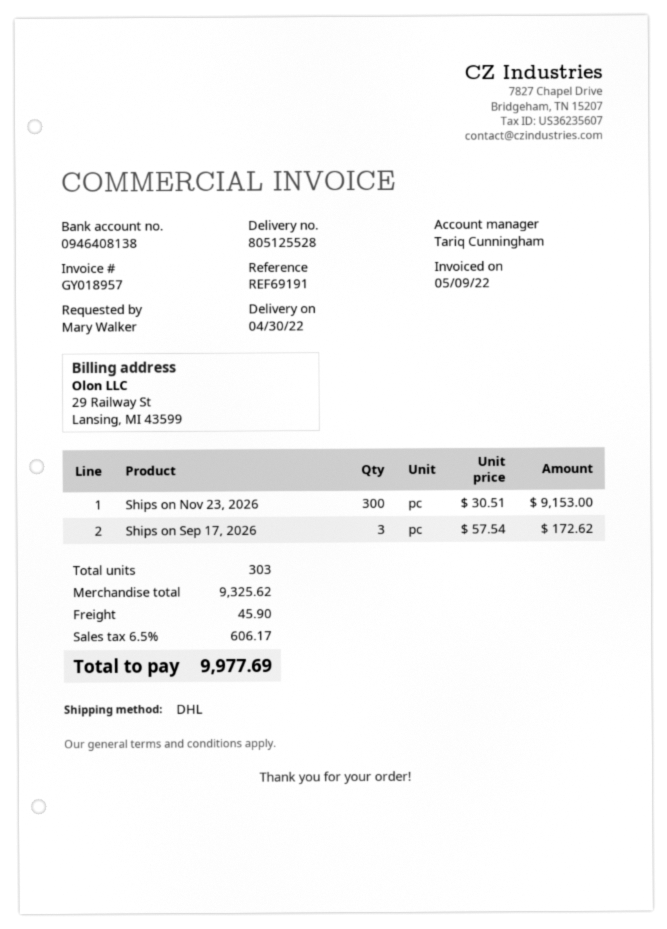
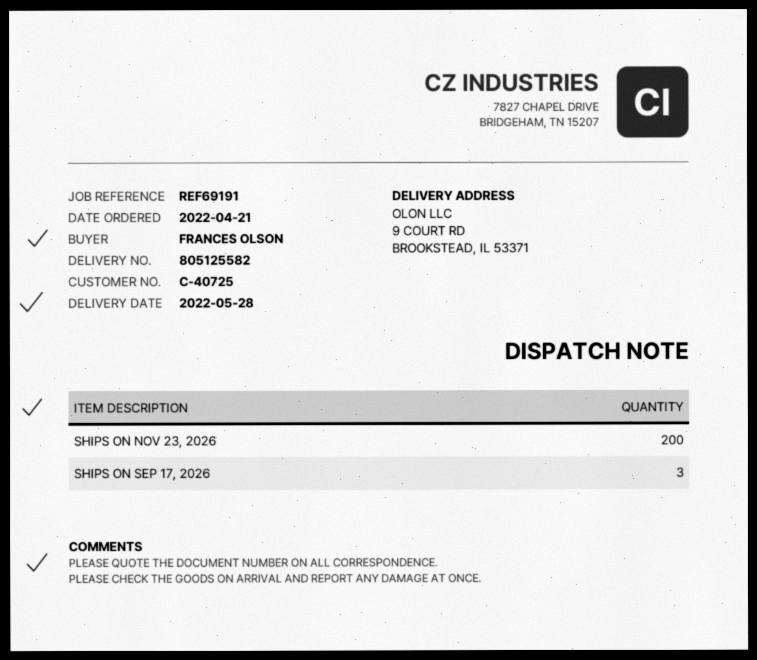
delivery note number: 805125528 -> 805125582
delivery date: 2022-04-30 -> 2022-05-28
ordered by: Mary Walker -> FRANCES OLSON
Ships on Nov 23, 2026: 300 -> 200

